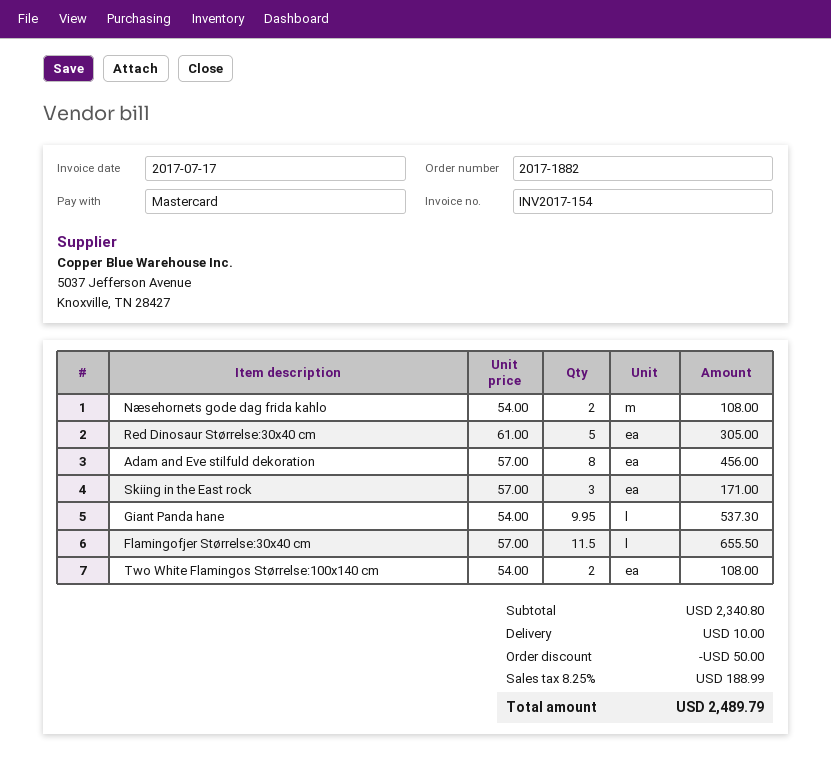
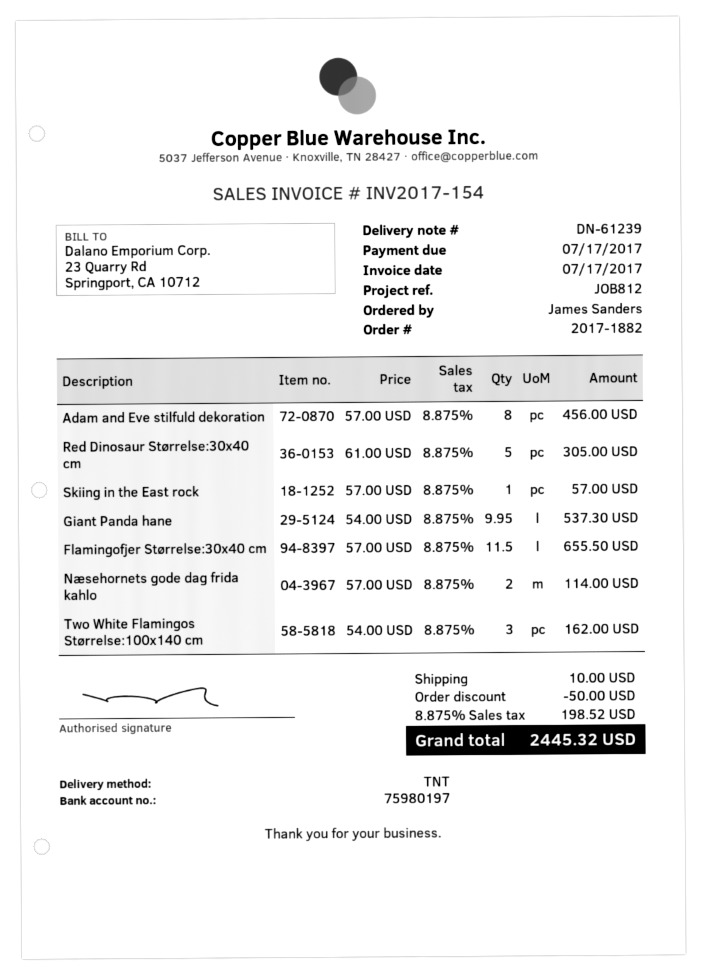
Næsehornets gode dag frida kahlo: 2 x 54.00 = 108.00 -> 2 x 57.00 = 114.00
Skiing in the East rock: 3 x 57.00 = 171.00 -> 1 x 57.00 = 57.00
Two White Flamingos Størrelse:100x140 cm: 2 x 54.00 = 108.00 -> 3 x 54.00 = 162.00
tax: 8.25% = 188.99 -> 8.875% = 198.52
total: 2489.79 -> 2445.32

